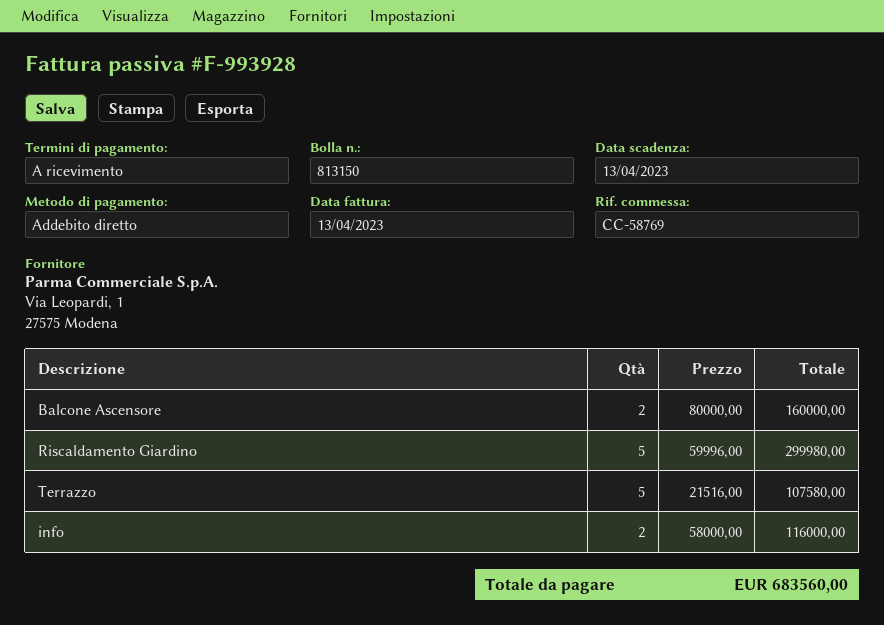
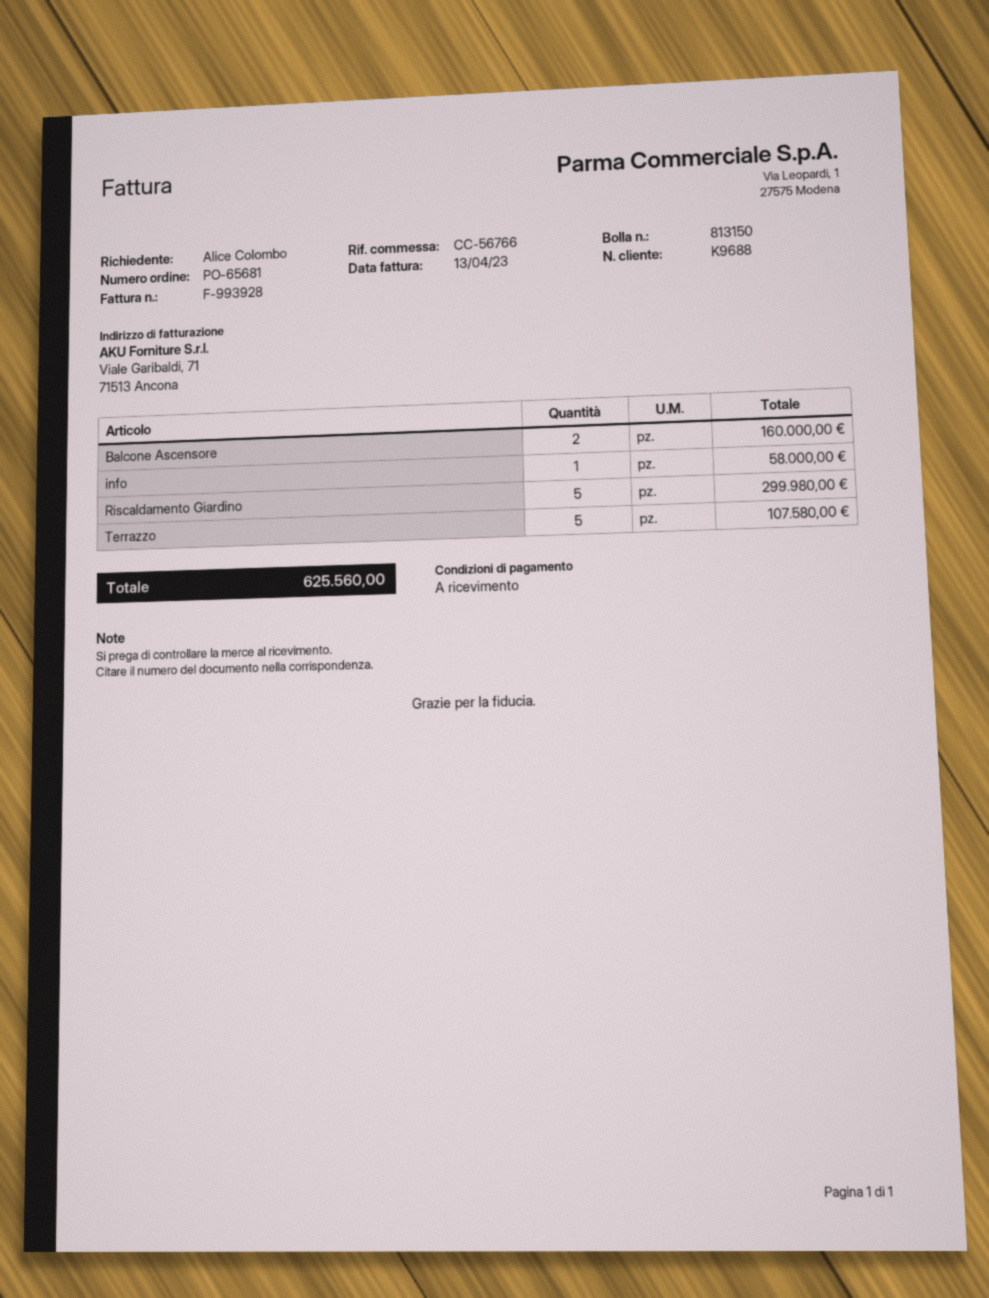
reference: CC-58769 -> CC-56766
info: 2 for 116000.00 -> 1 for 58000.00
total: 683560.00 -> 625560.00

